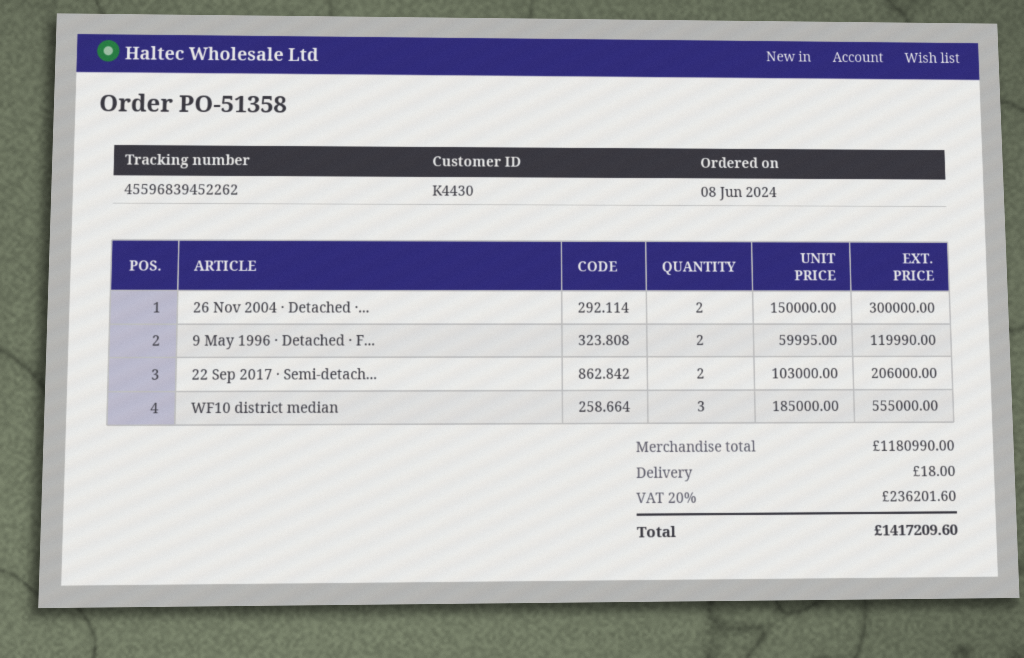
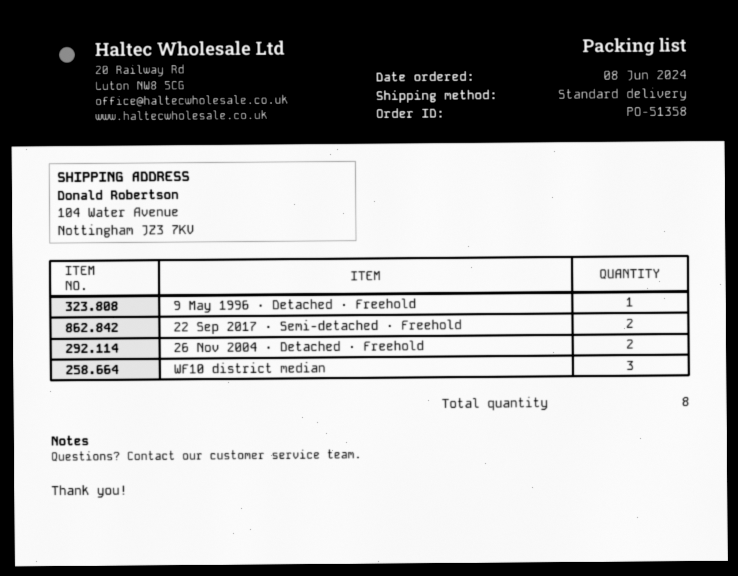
9 May 1996 · Detached · F...: 2 -> 1

